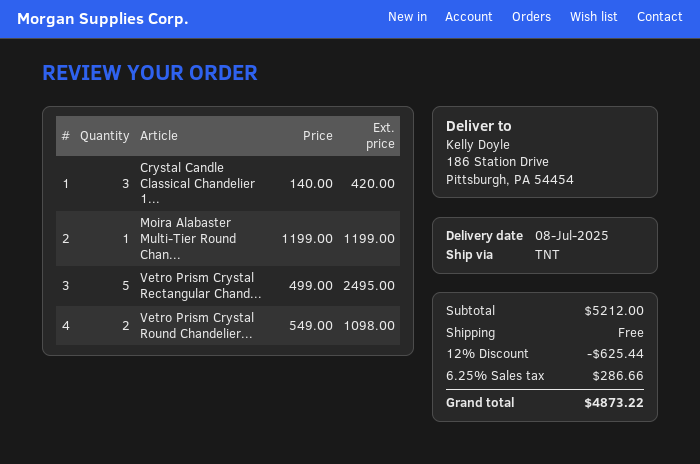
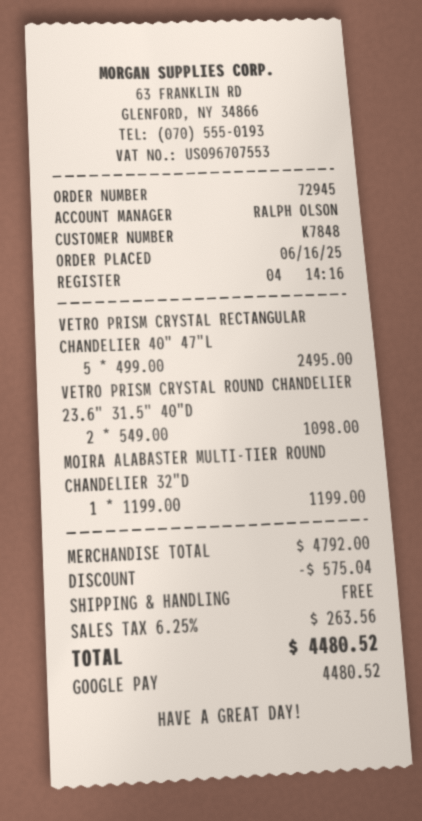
Crystal Candle Classical Chandelier 1...: 3 x 140.00 = 420.00 -> none
subtotal: 5212.00 -> 4792.00
discount: 625.44 -> 575.04
tax: 6.25% = 286.66 -> 6.25% = 263.56
total: 4873.22 -> 4480.52

